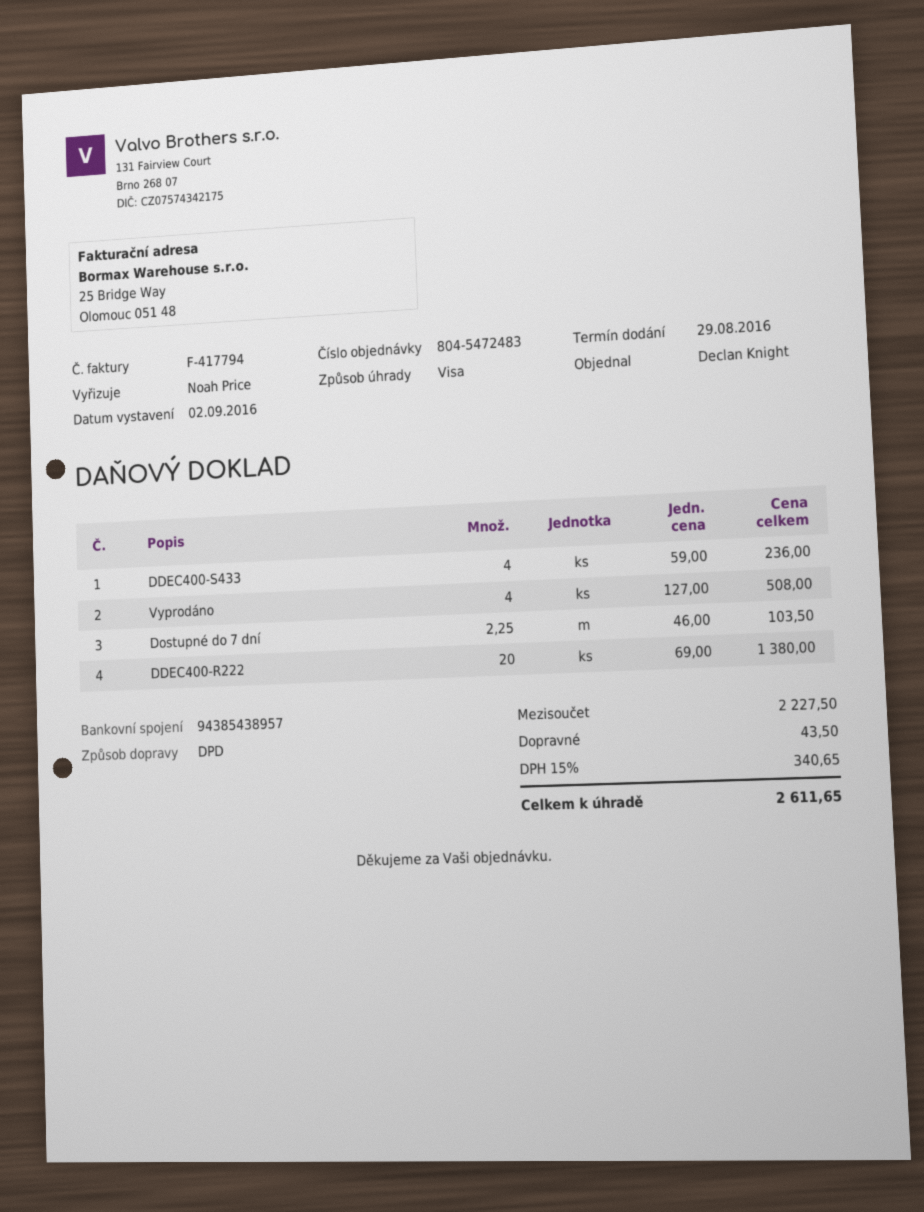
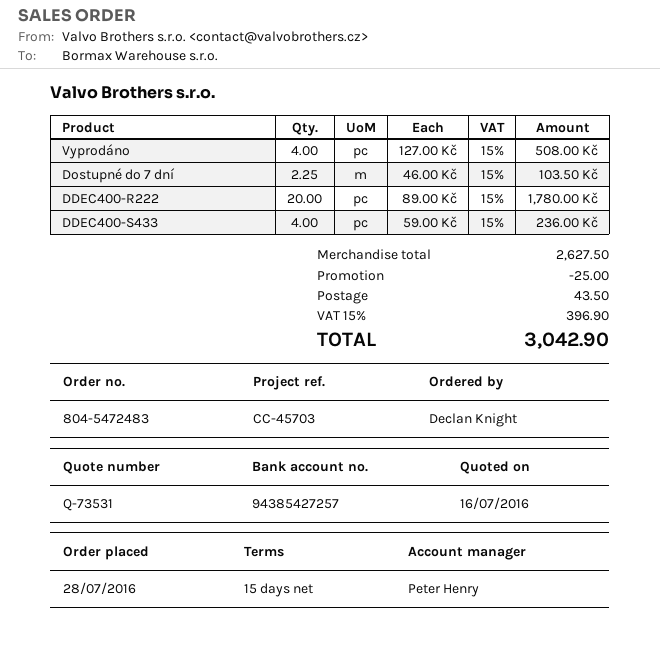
sales rep: Noah Price -> Peter Henry
bank account: 94385438957 -> 94385427257
DDEC400-R222: 20 x 69.00 = 1380.00 -> 20 x 89.00 = 1780.00
subtotal: 2227.50 -> 2627.50
discount: none -> 25.00
tax: 15% = 340.65 -> 15% = 396.90
total: 2611.65 -> 3042.90

